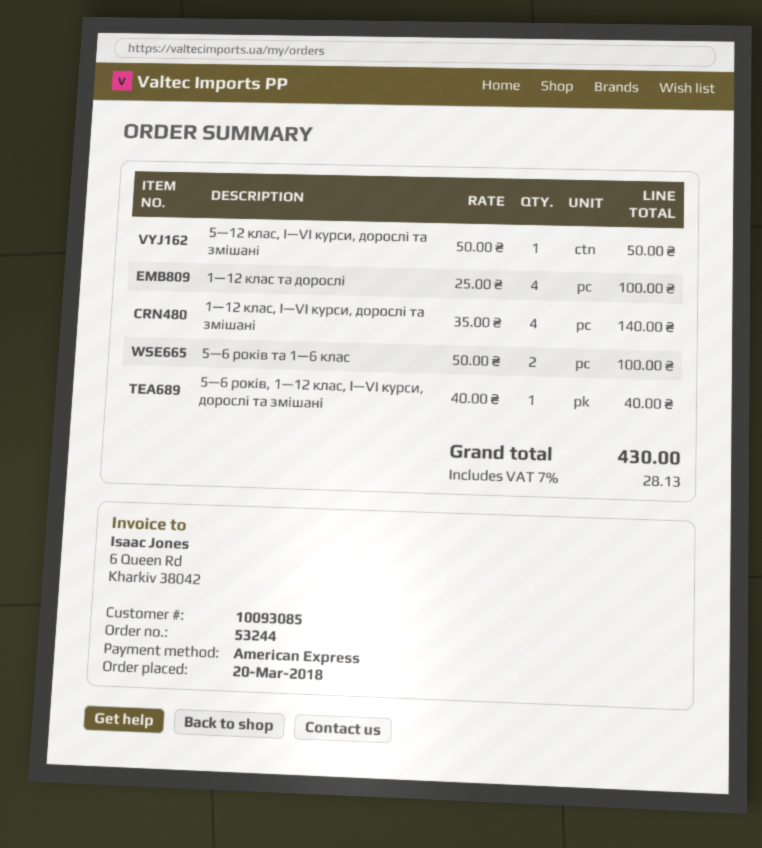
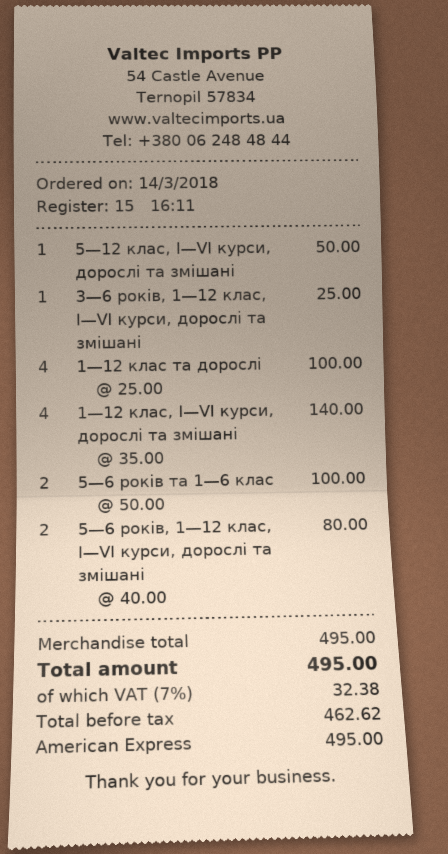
order date: 2018-03-20 -> 2018-03-14
5—6 років, 1—12 клас, I—VI курси, дорослі та змішані: 1 x 40.00 = 40.00 -> 2 x 40.00 = 80.00
3—6 років, 1—12 клас, I—VI курси, дорослі та змішані: none -> 1 x 25.00 = 25.00
tax: 7% = 28.13 -> 7% = 32.38
total: 430.00 -> 495.00

